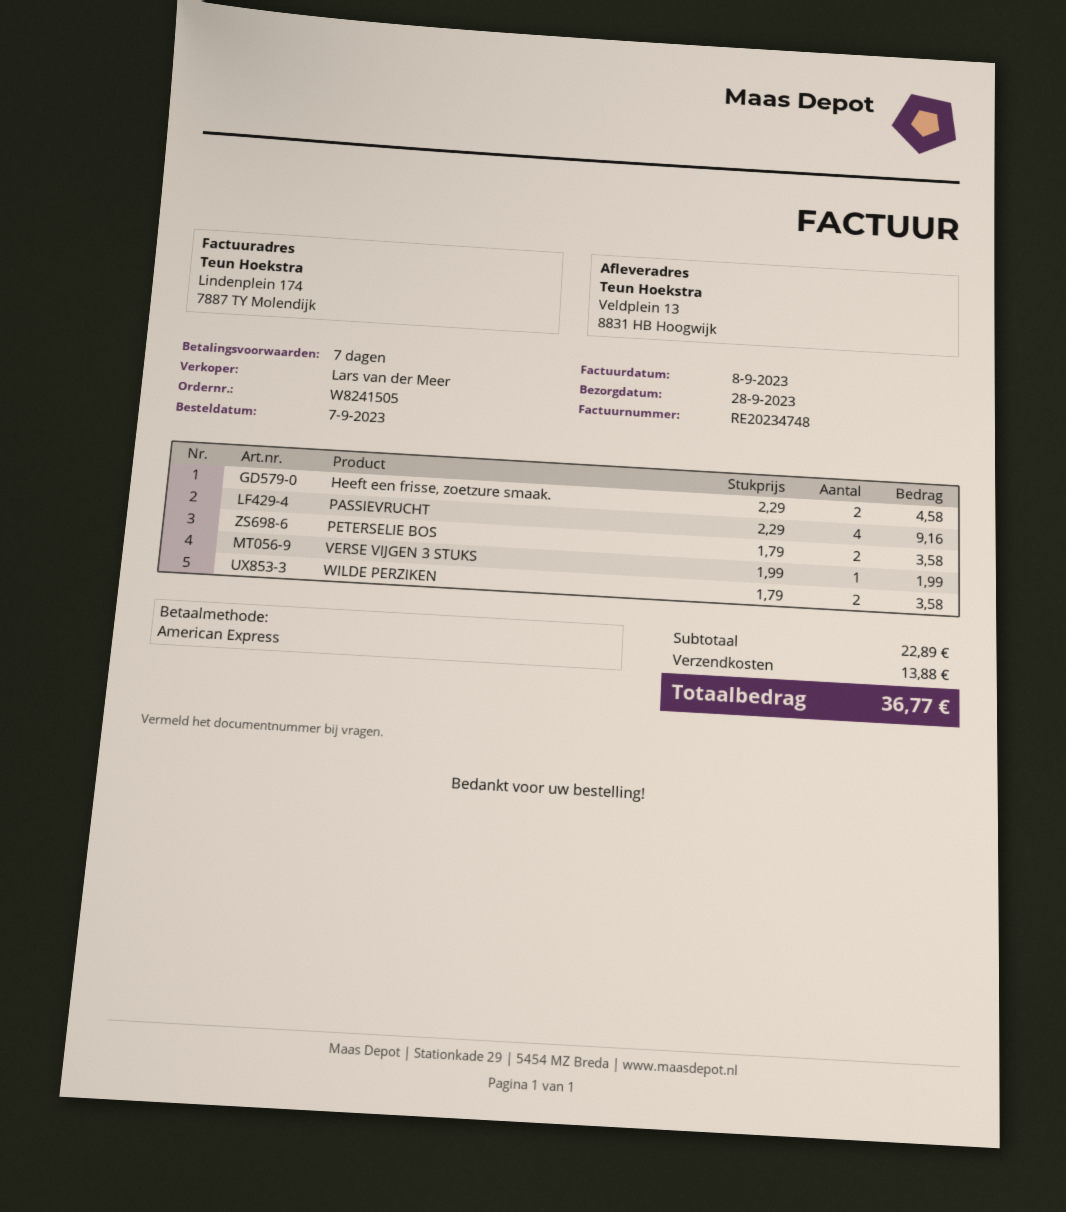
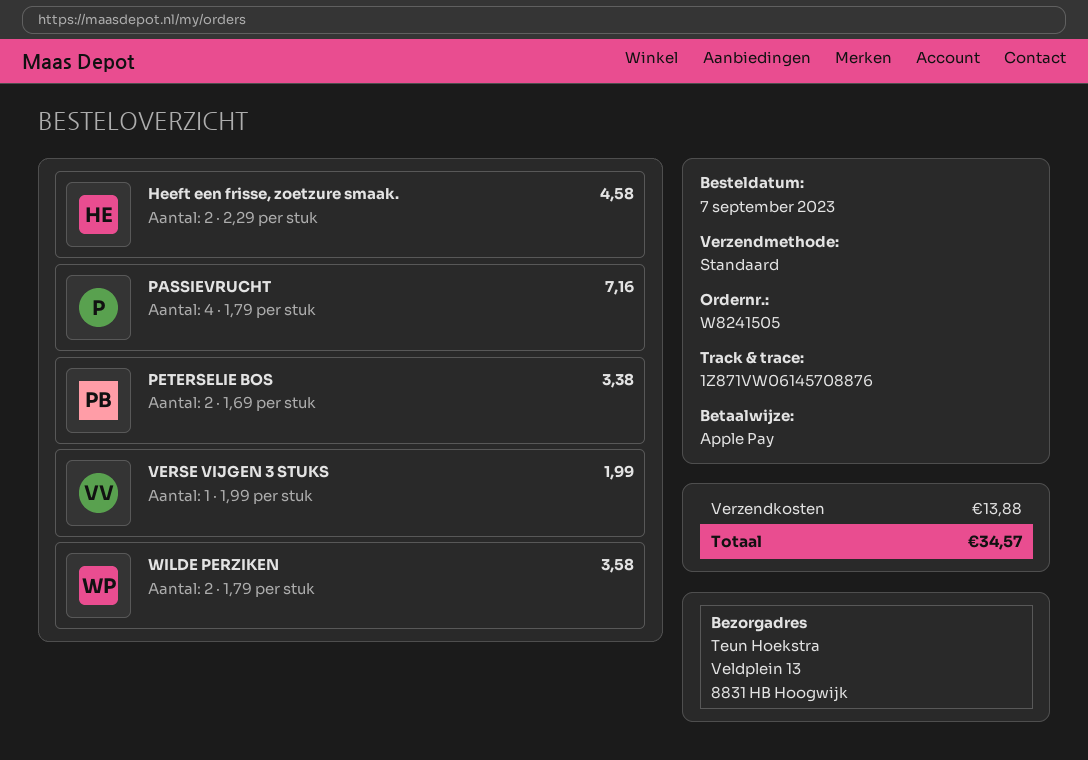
payment method: American Express -> Apple Pay
PASSIEVRUCHT: 4 x 2.29 = 9.16 -> 4 x 1.79 = 7.16
PETERSELIE BOS: 2 x 1.79 = 3.58 -> 2 x 1.69 = 3.38
total: 36.77 -> 34.57

